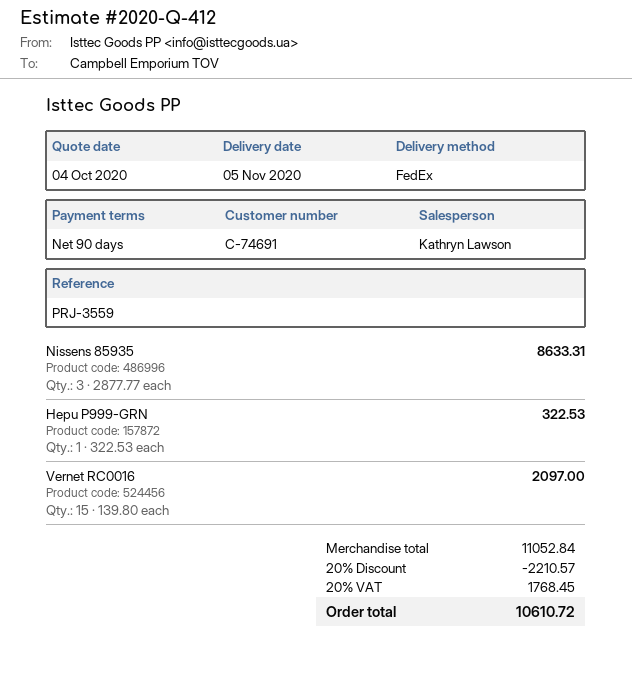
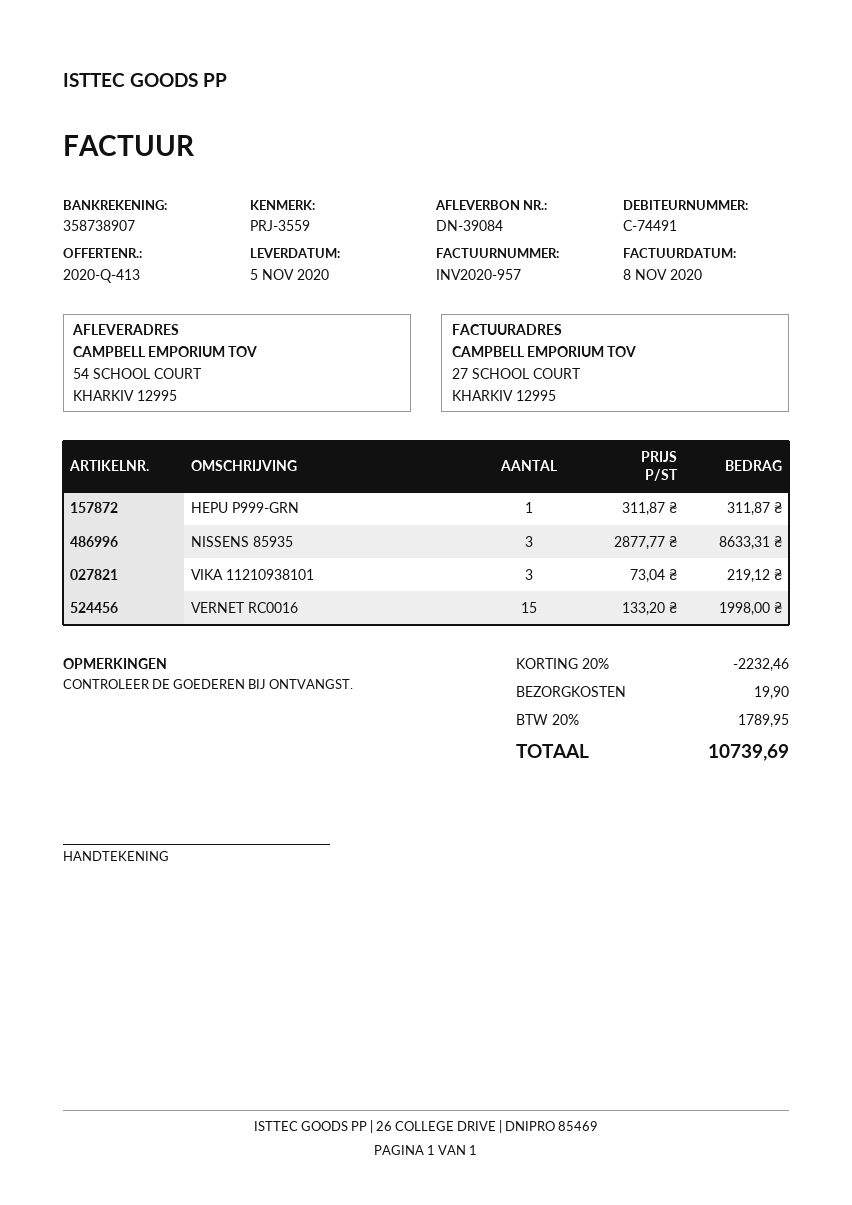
quote number: 2020-Q-412 -> 2020-Q-413
customer number: C-74691 -> C-74491
Hepu P999-GRN: 1 x 322.53 = 322.53 -> 1 x 311.87 = 311.87
Vernet RC0016: 15 x 139.80 = 2097.00 -> 15 x 133.20 = 1998.00
VIKA 11210938101: none -> 3 x 73.04 = 219.12
discount: 20% = 2210.57 -> 20% = 2232.46
shipping: none -> 19.90
tax: 20% = 1768.45 -> 20% = 1789.95
total: 10610.72 -> 10739.69

